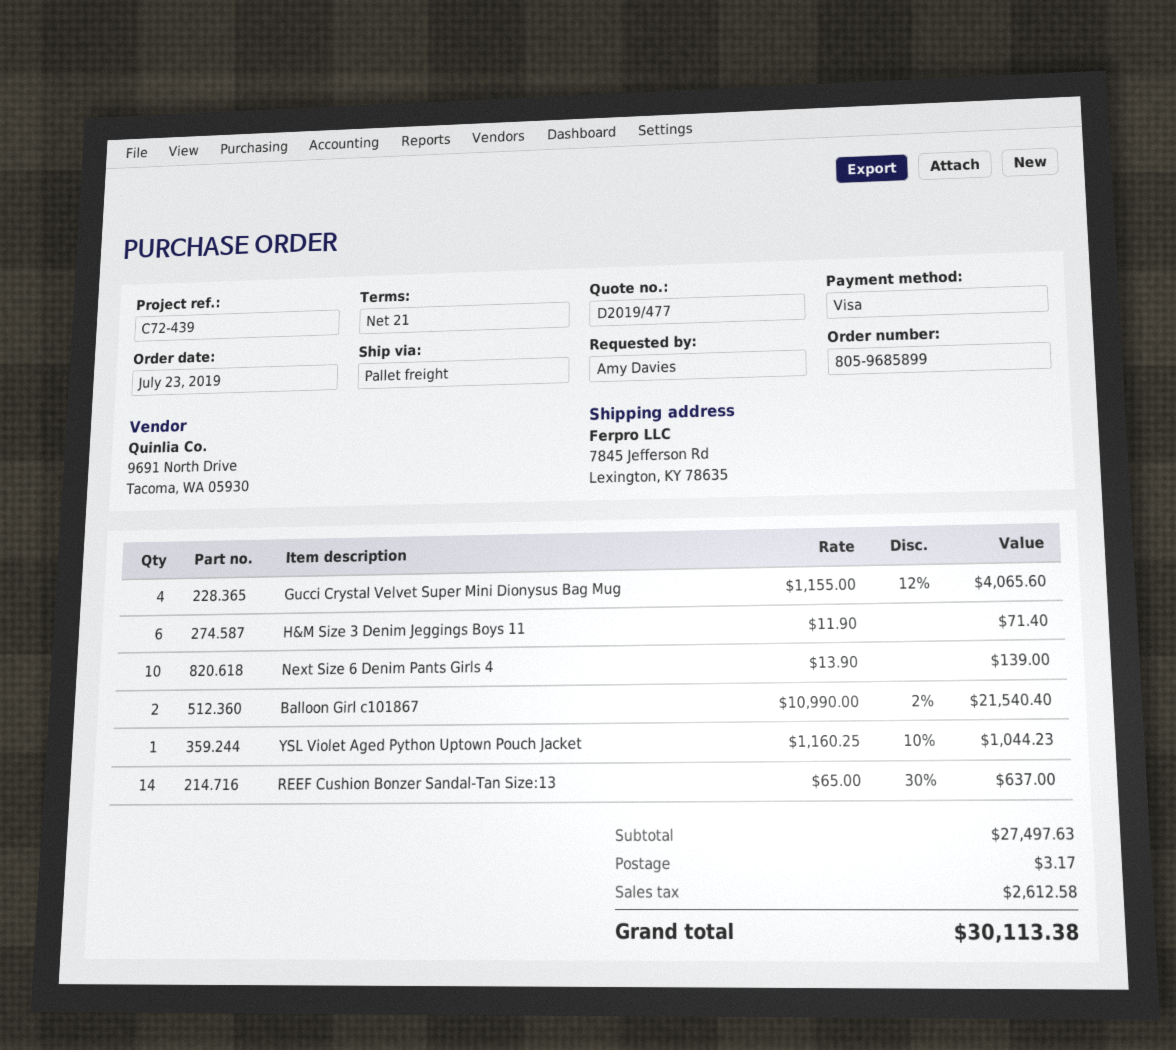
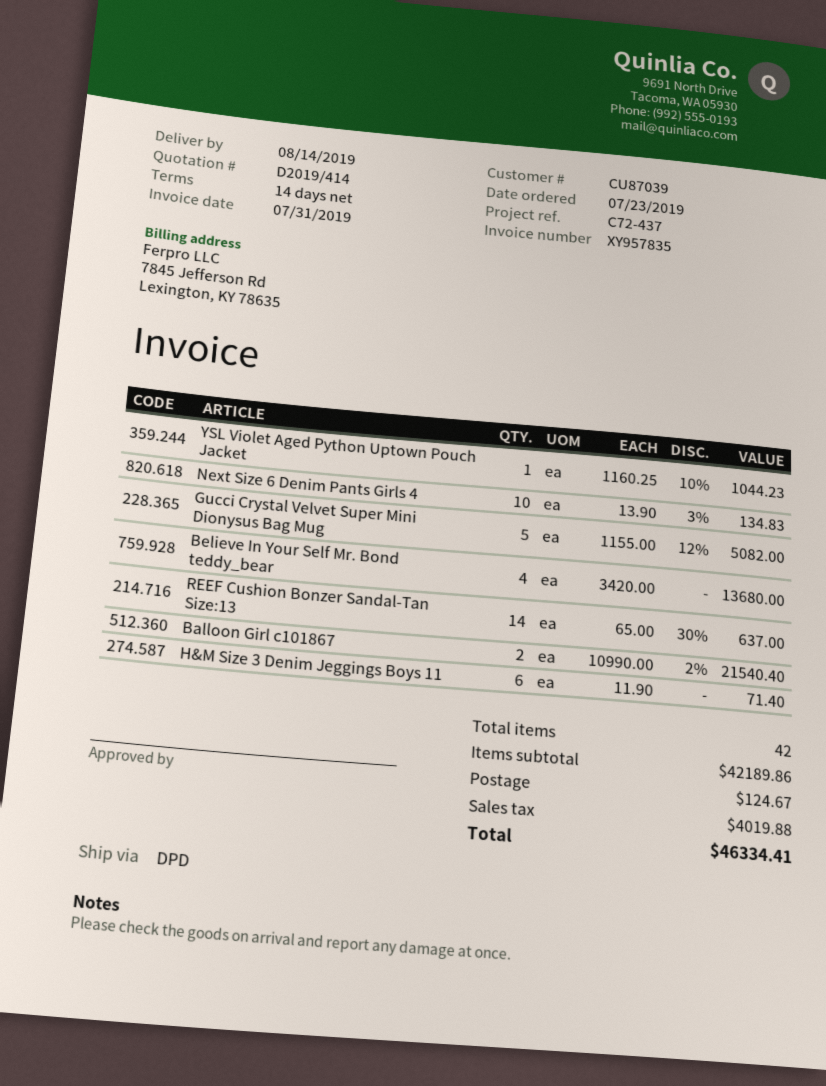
quote number: D2019/477 -> D2019/414
payment terms: 21 days -> 14 days
reference: C72-439 -> C72-437
shipping method: pallet freight -> DPD
Gucci Crystal Velvet Super Mini Dionysus Bag Mug: 4 x 1155.00 - 12% = 4065.60 -> 5 x 1155.00 - 12% = 5082.00
Next Size 6 Denim Pants Girls 4: 10 x 13.90 = 139.00 -> 10 x 13.90 - 3% = 134.83
Believe In Your Self Mr. Bond teddy_bear: none -> 4 x 3420.00 = 13680.00
subtotal: 27497.63 -> 42189.86
shipping: 3.17 -> 124.67
tax: 2612.58 -> 4019.88
total: 30113.38 -> 46334.41

